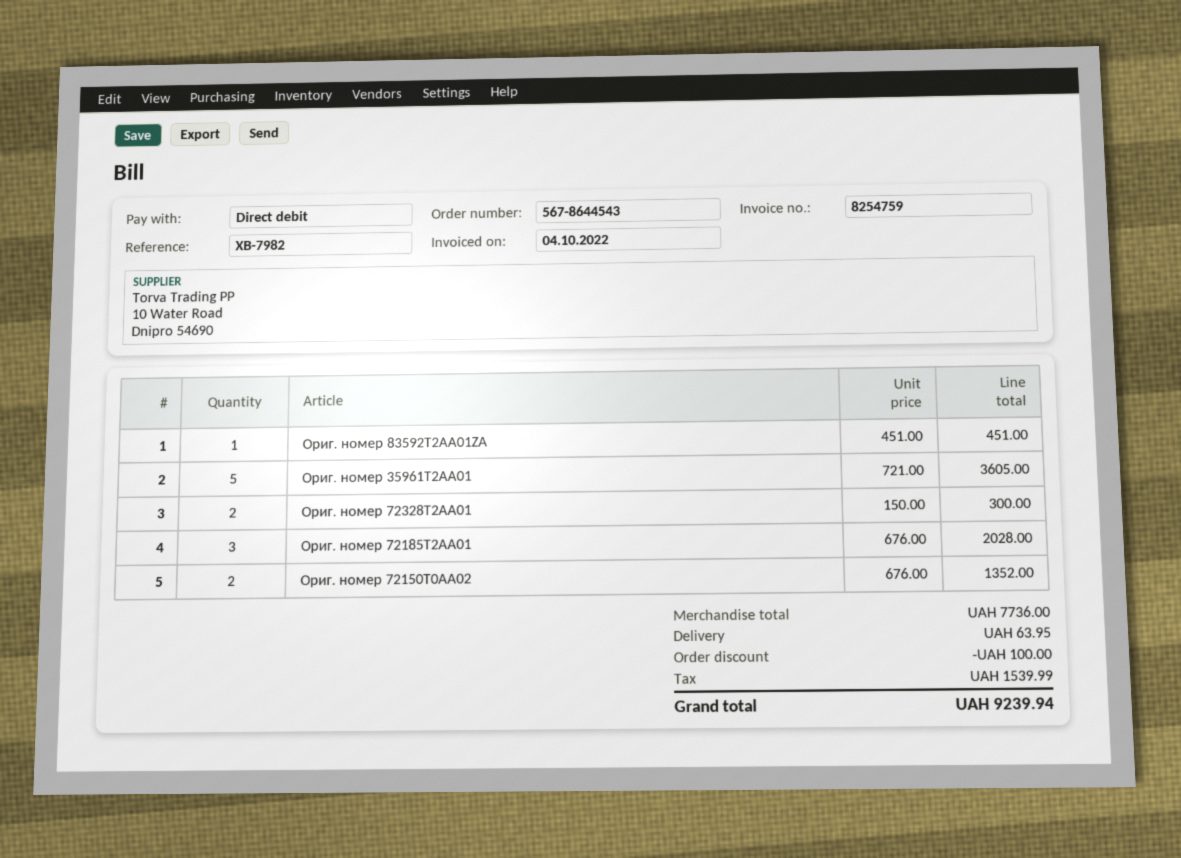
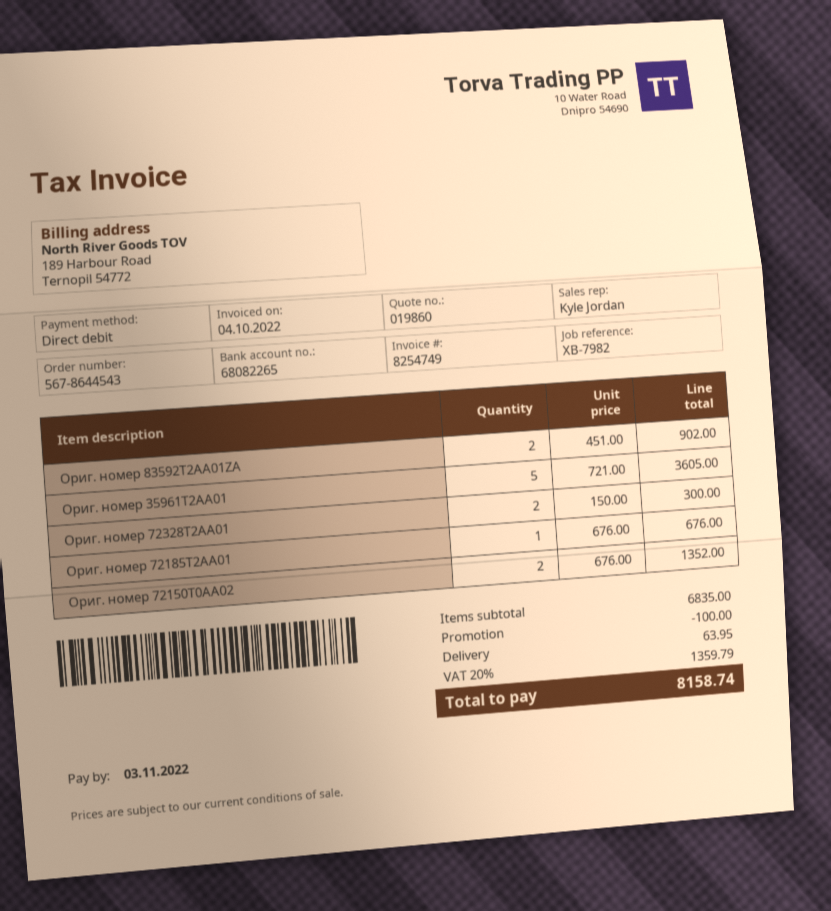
invoice number: 8254759 -> 8254749
Ориг. номер 83592T2AA01ZA: 1 x 451.00 = 451.00 -> 2 x 451.00 = 902.00
Ориг. номер 72185T2AA01: 3 x 676.00 = 2028.00 -> 1 x 676.00 = 676.00
subtotal: 7736.00 -> 6835.00
tax: 1539.99 -> 1359.79
total: 9239.94 -> 8158.74

